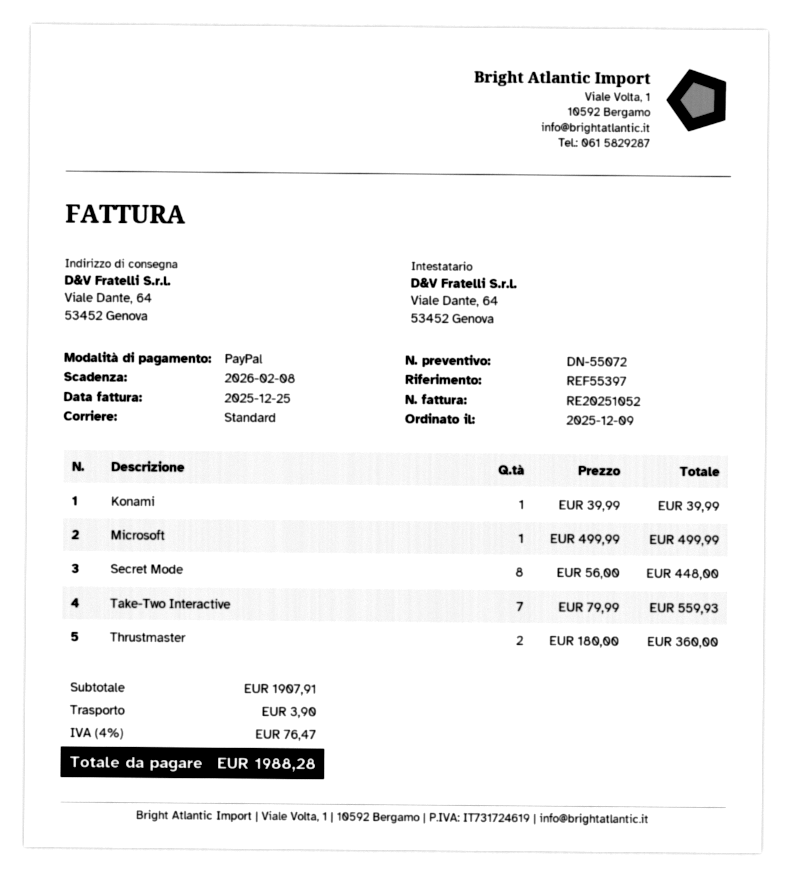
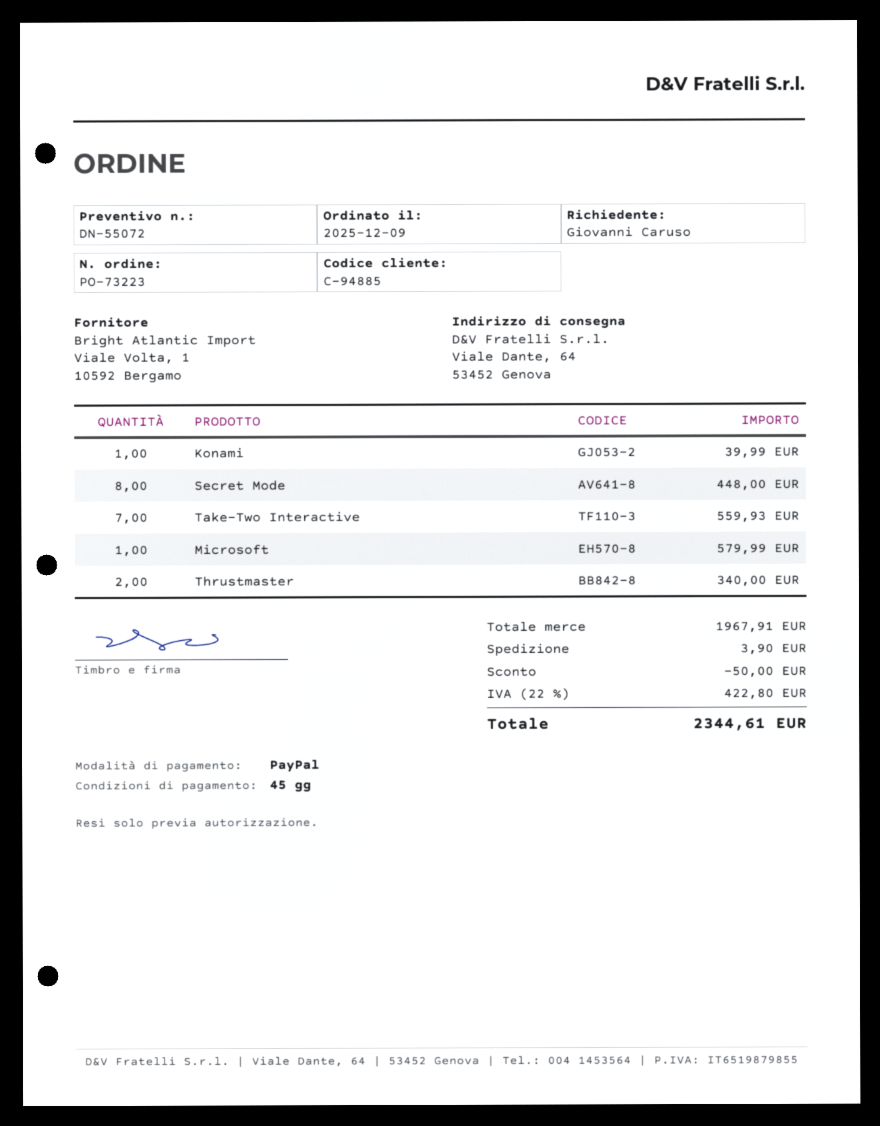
Microsoft: 1 for 499.99 -> 1 for 579.99
Thrustmaster: 2 for 360.00 -> 2 for 340.00
subtotal: 1907.91 -> 1967.91
discount: none -> 50.00
tax: 4% = 76.47 -> 22% = 422.80
total: 1988.28 -> 2344.61

